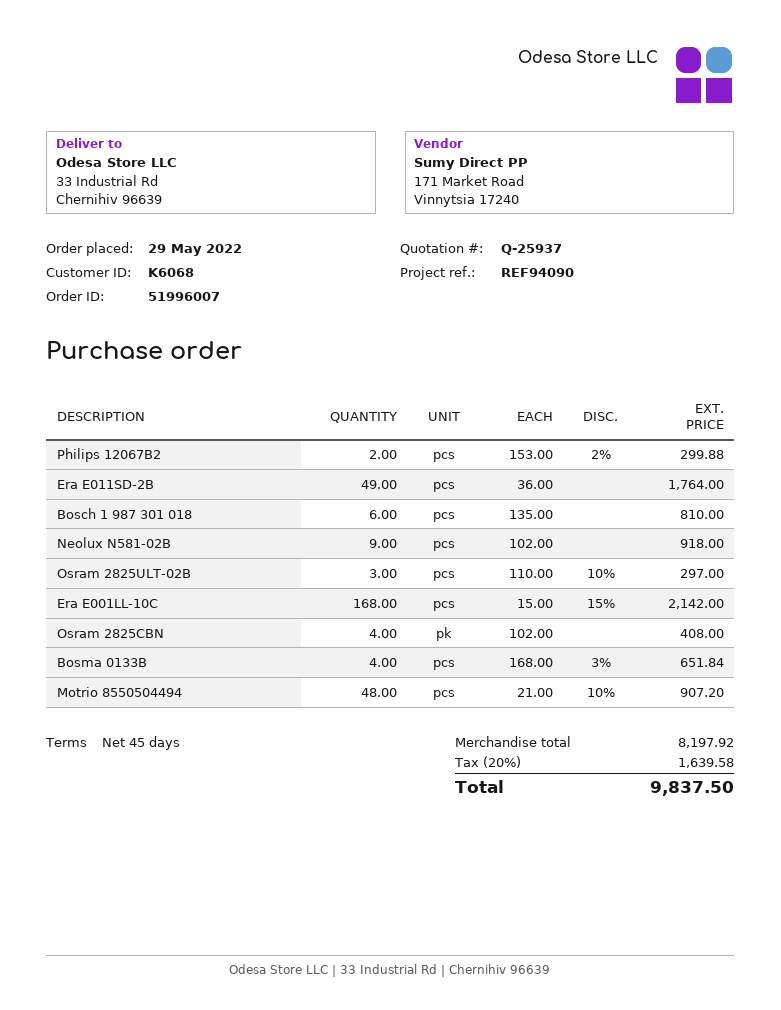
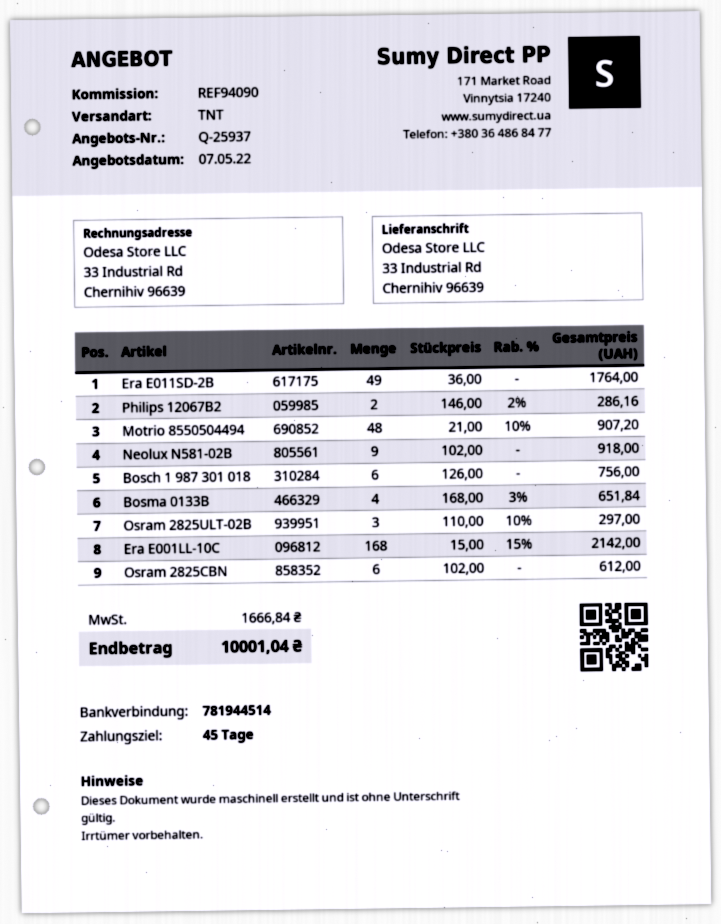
Philips 12067B2: 2 x 153.00 - 2% = 299.88 -> 2 x 146.00 - 2% = 286.16
Bosch 1 987 301 018: 6 x 135.00 = 810.00 -> 6 x 126.00 = 756.00
Osram 2825CBN: 4 x 102.00 = 408.00 -> 6 x 102.00 = 612.00
tax: 1639.58 -> 1666.84
total: 9837.50 -> 10001.04

